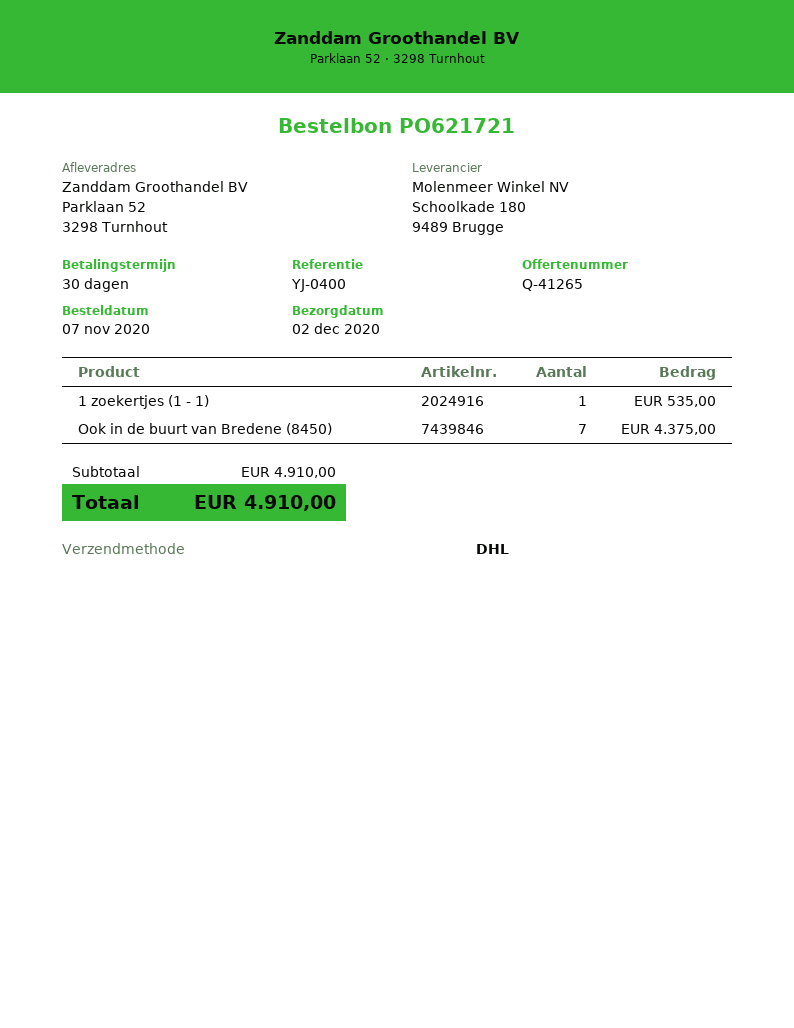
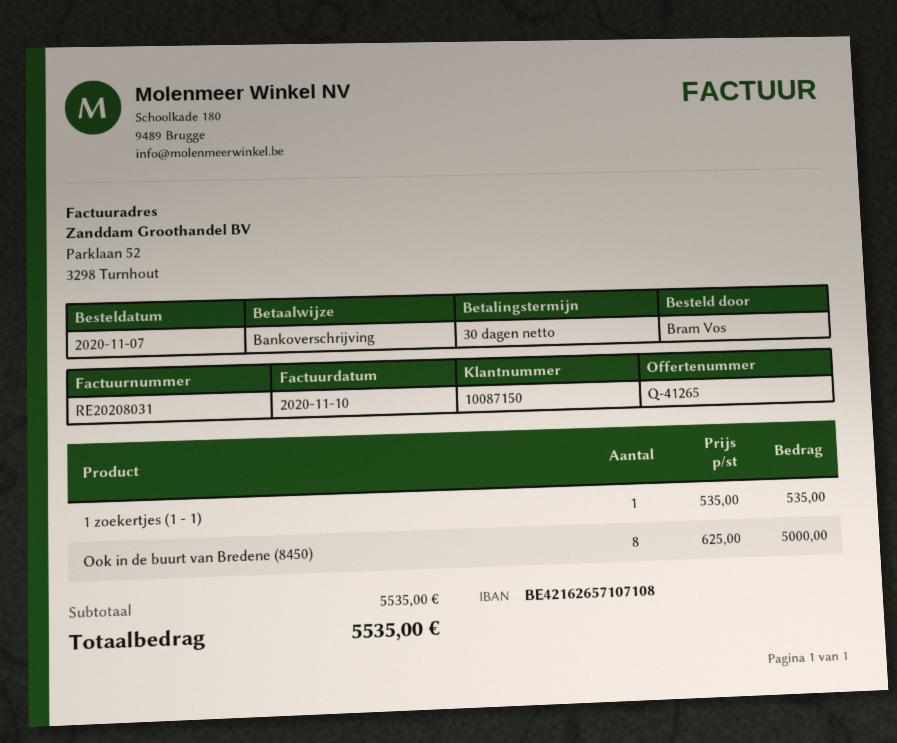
Ook in de buurt van Bredene (8450): 7 for 4375.00 -> 8 for 5000.00
subtotal: 4910.00 -> 5535.00
total: 4910.00 -> 5535.00

